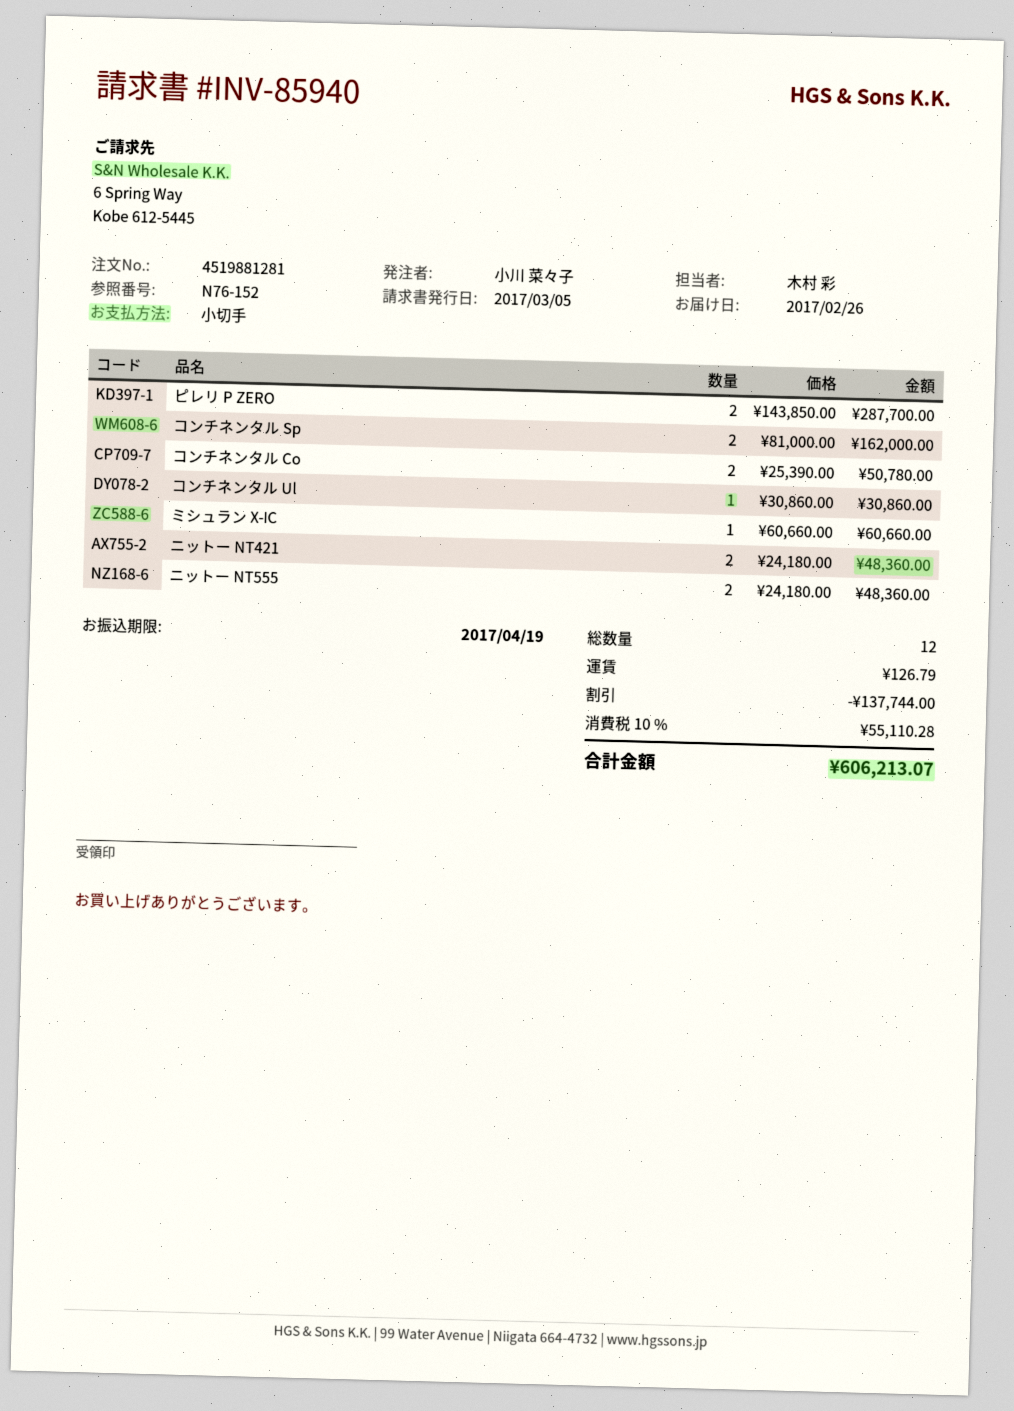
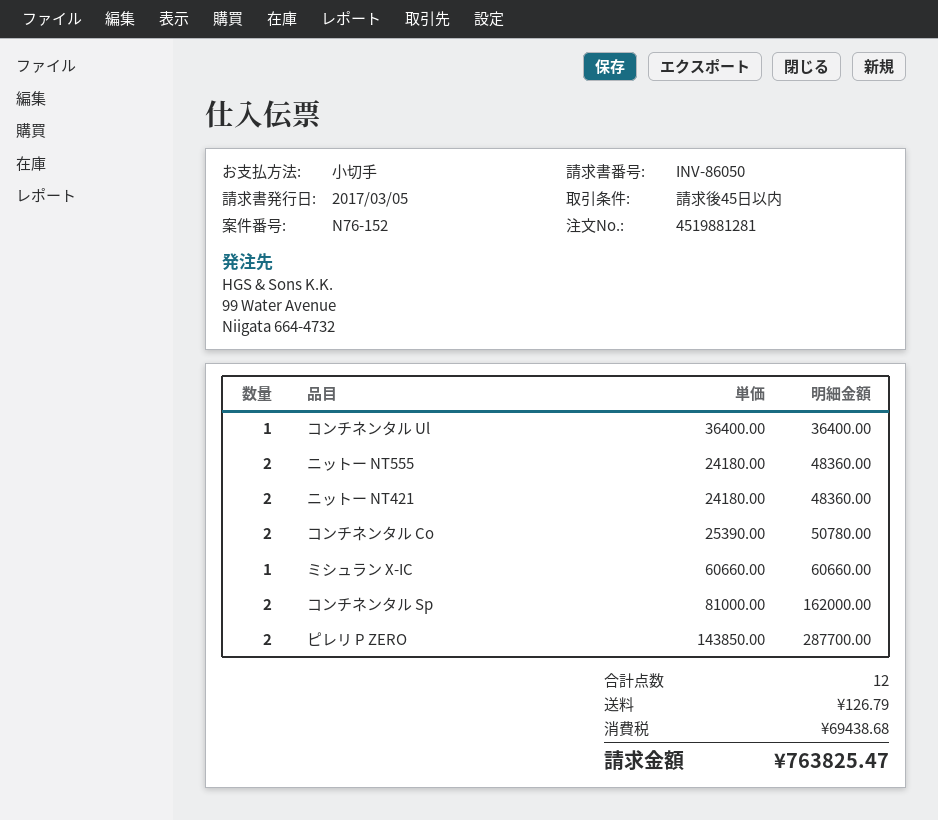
invoice number: INV-85940 -> INV-86050
コンチネンタル Ul: 1 x 30860.00 = 30860.00 -> 1 x 36400.00 = 36400.00
discount: 137744.00 -> none
tax: 55110.28 -> 69438.68
total: 606213.07 -> 763825.47

